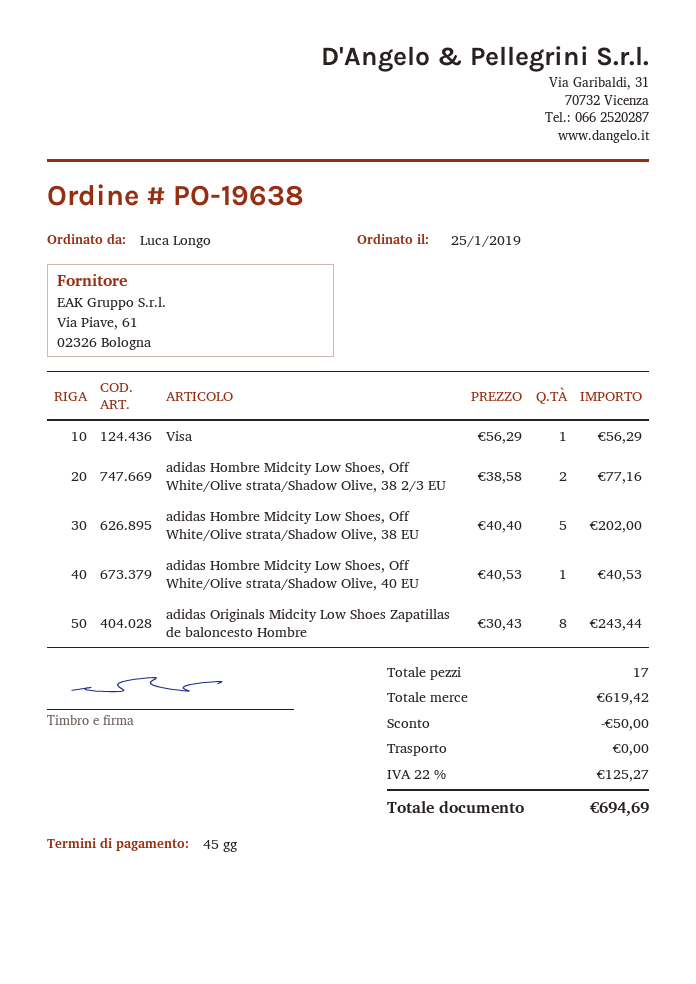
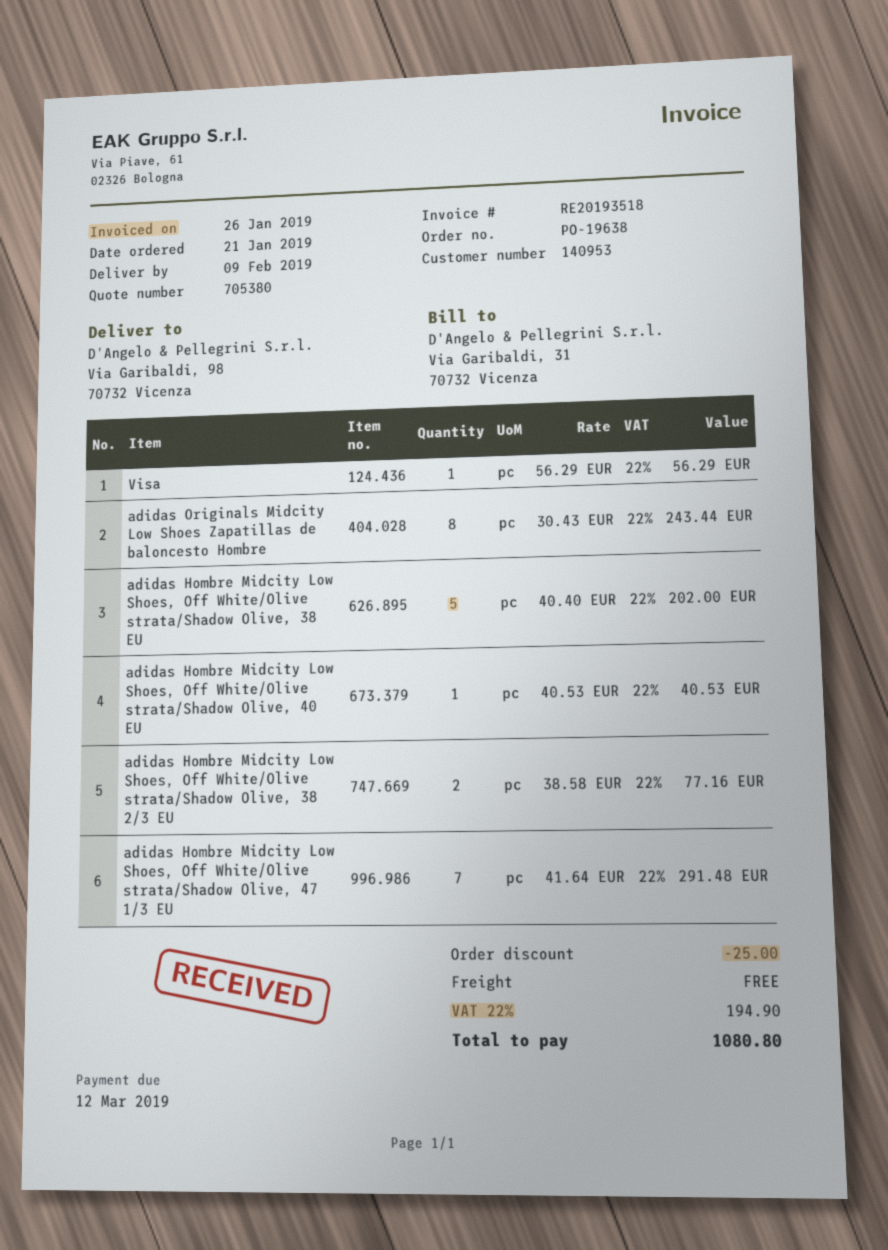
order date: 2019-01-25 -> 2019-01-21
adidas Hombre Midcity Low Shoes, Off White/Olive strata/Shadow Olive, 47 1/3 EU: none -> 7 x 41.64 = 291.48
discount: 50.00 -> 25.00
tax: 22% = 125.27 -> 22% = 194.90
total: 694.69 -> 1080.80

